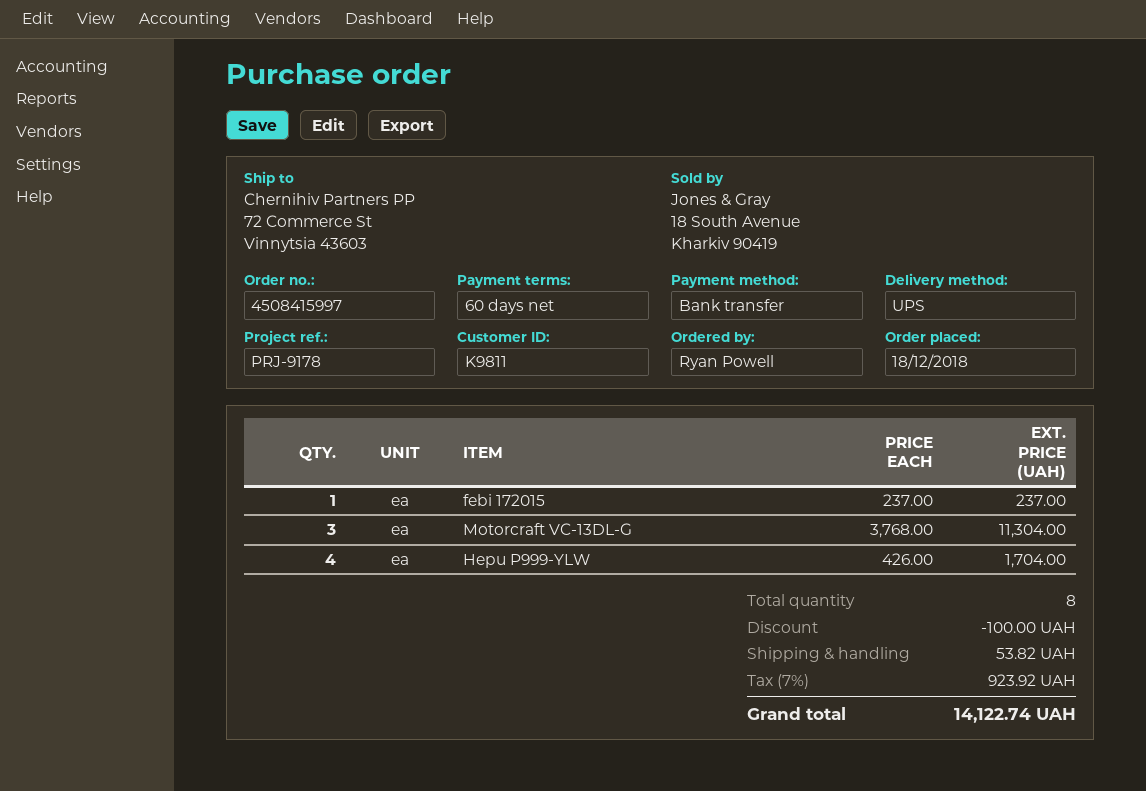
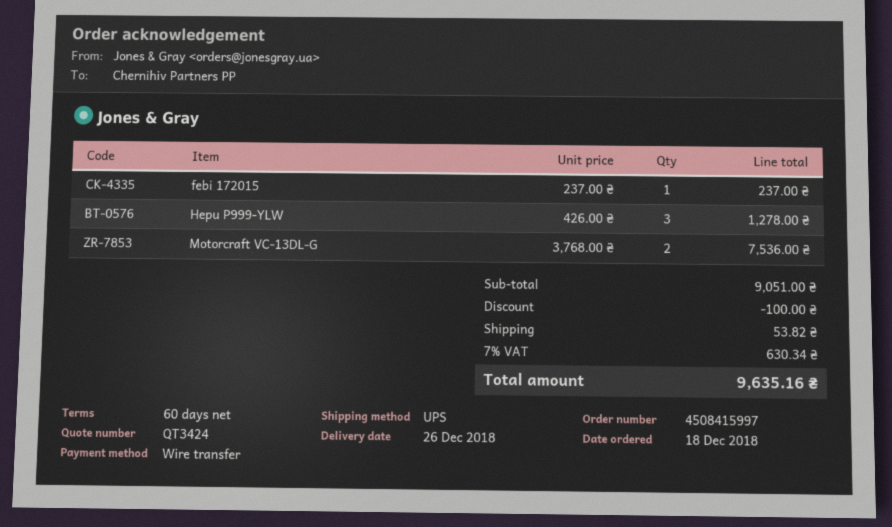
Motorcraft VC-13DL-G: 3 x 3768.00 = 11304.00 -> 2 x 3768.00 = 7536.00
Hepu P999-YLW: 4 x 426.00 = 1704.00 -> 3 x 426.00 = 1278.00
tax: 7% = 923.92 -> 7% = 630.34
total: 14122.74 -> 9635.16

